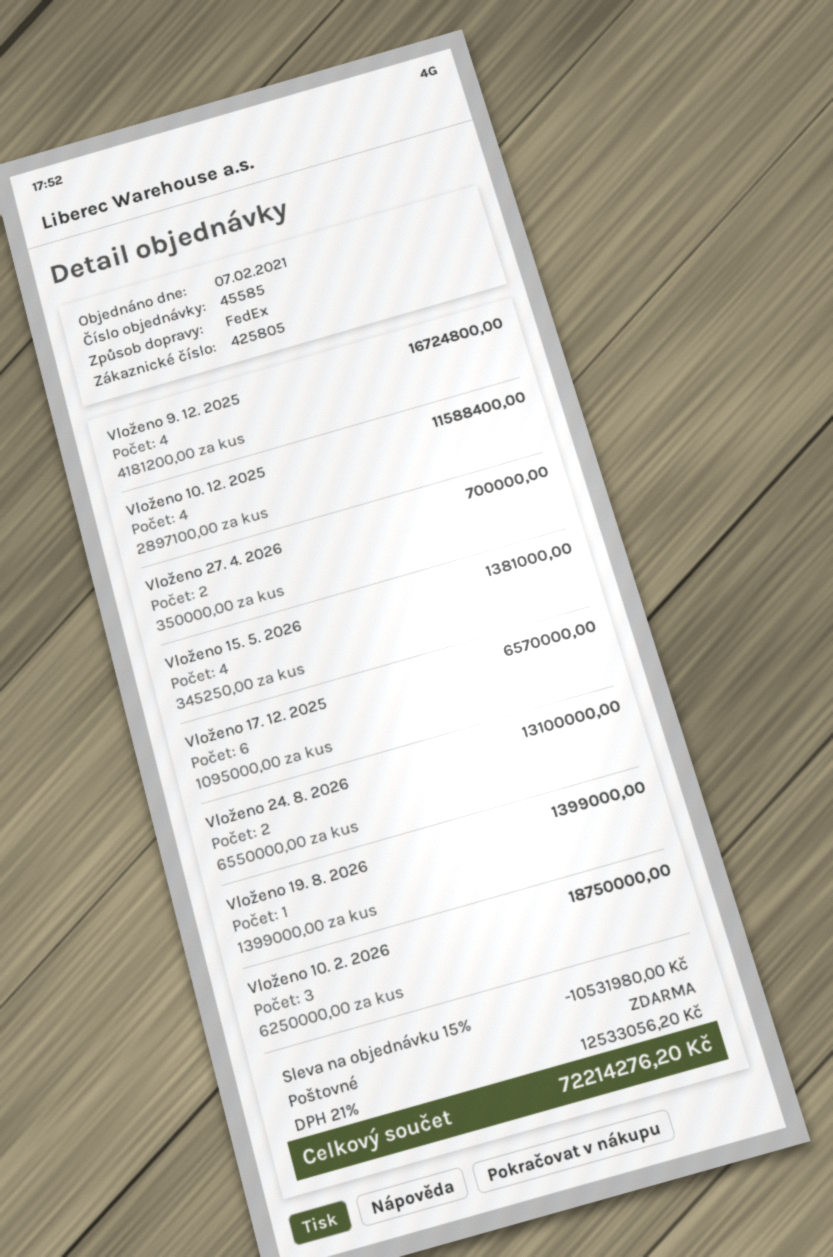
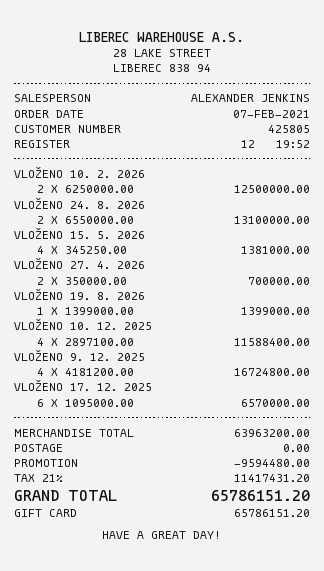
Vloženo 10. 2. 2026: 3 x 6250000.00 = 18750000.00 -> 2 x 6250000.00 = 12500000.00
discount: 10531980.00 -> 9594480.00
tax: 21% = 12533056.20 -> 21% = 11417431.20
total: 72214276.20 -> 65786151.20

